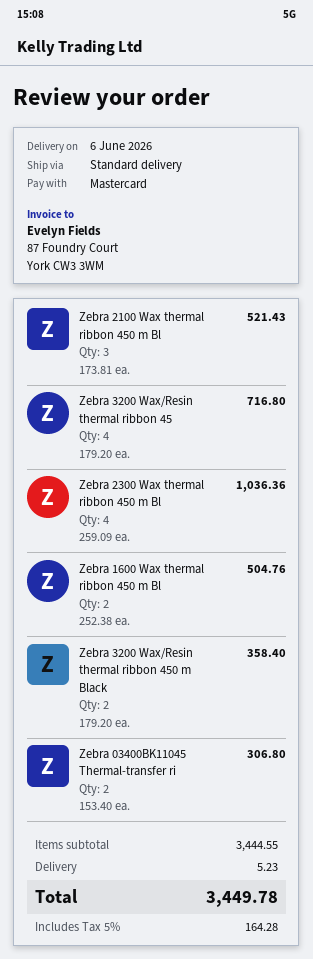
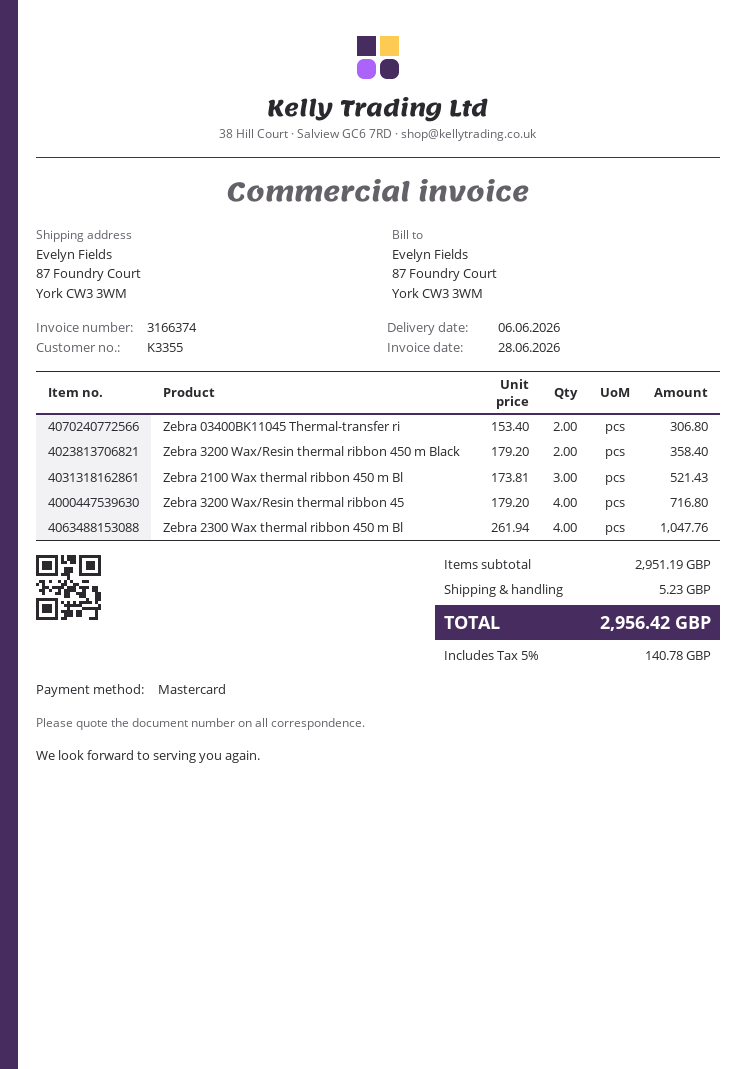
Zebra 2300 Wax thermal ribbon 450 m Bl: 4 x 259.09 = 1036.36 -> 4 x 261.94 = 1047.76
Zebra 1600 Wax thermal ribbon 450 m Bl: 2 x 252.38 = 504.76 -> none
subtotal: 3444.55 -> 2951.19
tax: 5% = 164.28 -> 5% = 140.78
total: 3449.78 -> 2956.42

